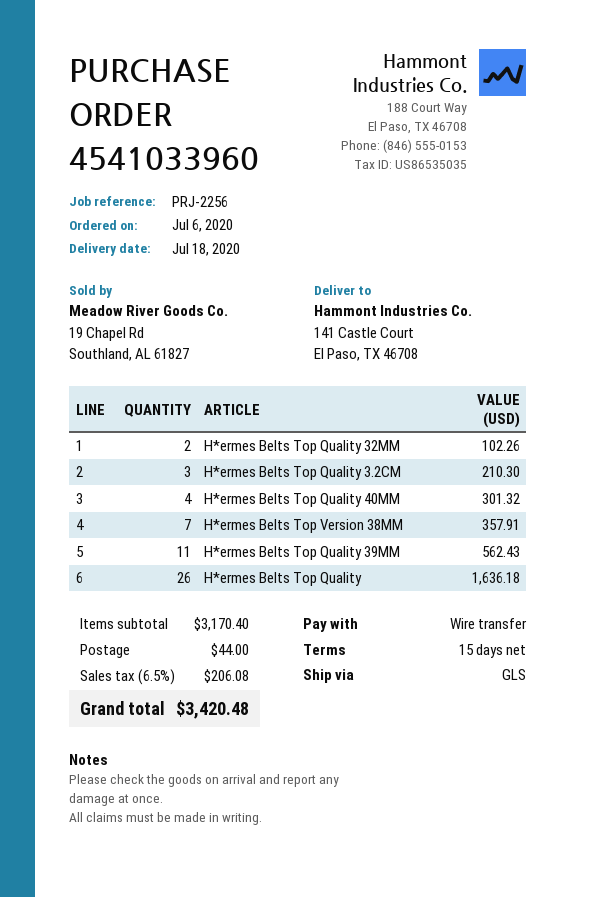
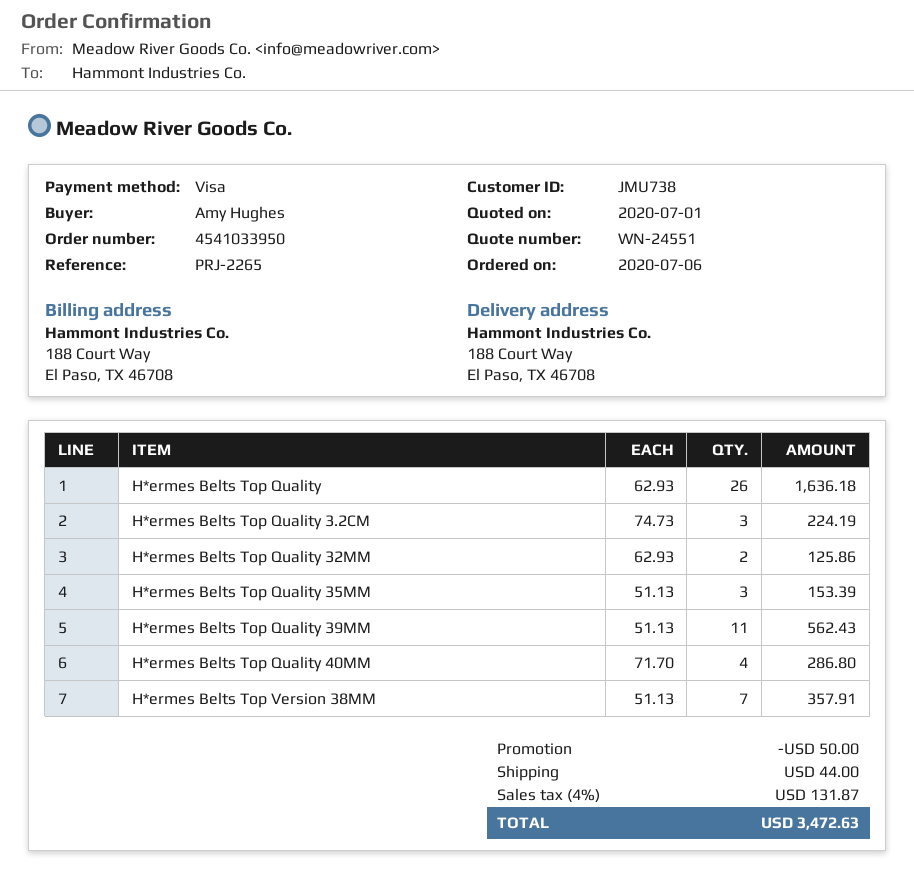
order number: 4541033960 -> 4541033950
reference: PRJ-2256 -> PRJ-2265
payment method: bank transfer -> Visa
ship to: 141 Castle Court, El Paso, TX 46708 -> 188 Court Way, El Paso, TX 46708
H*ermes Belts Top Quality 32MM: 2 for 102.26 -> 2 for 125.86
H*ermes Belts Top Quality 3.2CM: 3 for 210.30 -> 3 for 224.19
H*ermes Belts Top Quality 40MM: 4 for 301.32 -> 4 for 286.80
H*ermes Belts Top Quality 35MM: none -> 3 for 153.39
discount: none -> 50.00
tax: 6.5% = 206.08 -> 4% = 131.87
total: 3420.48 -> 3472.63

